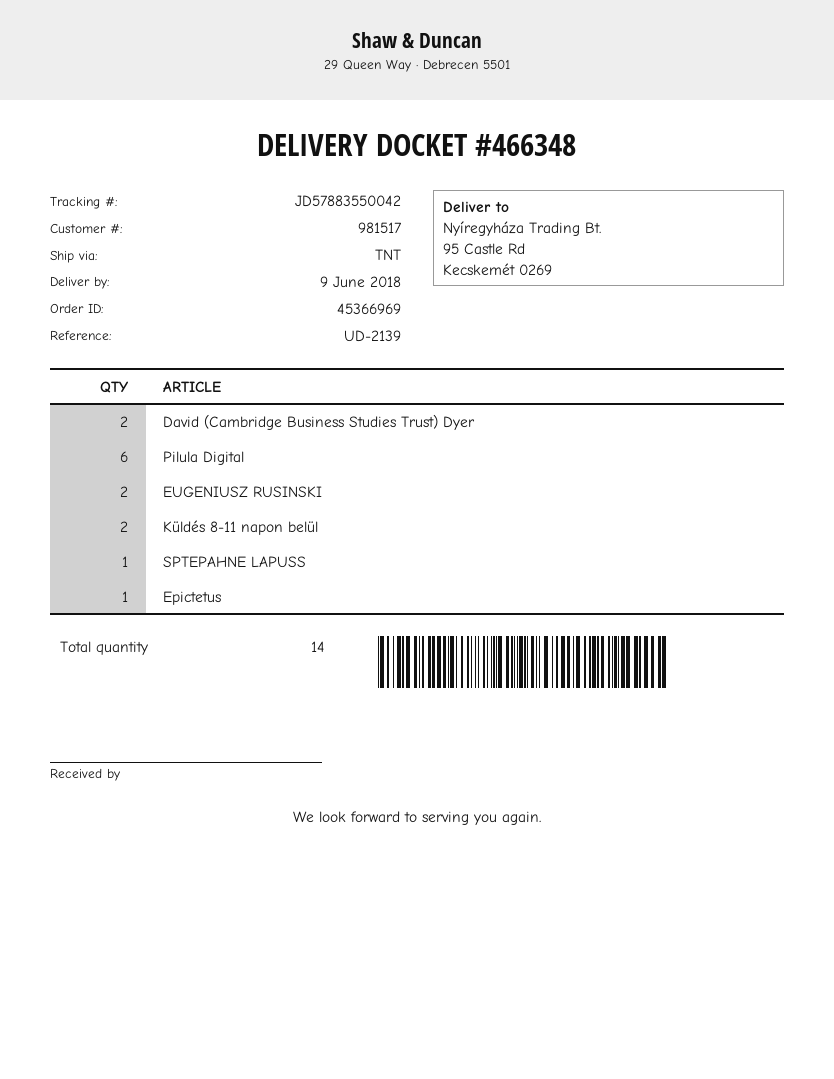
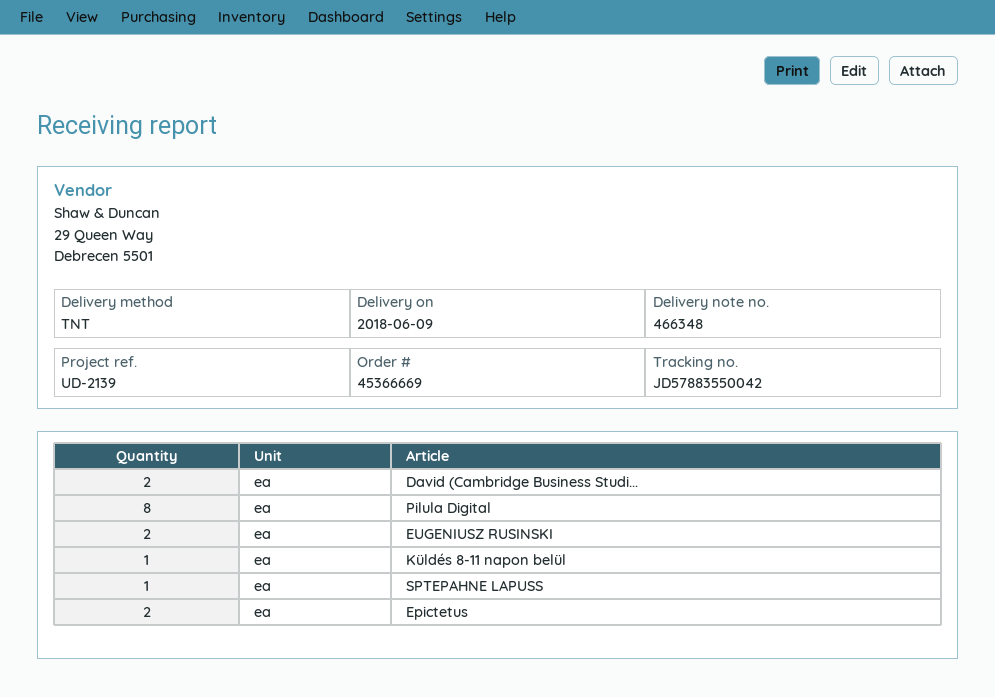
order number: 45366969 -> 45366669
Pilula Digital: 6 -> 8
Küldés 8-11 napon belül: 2 -> 1
Epictetus: 1 -> 2

